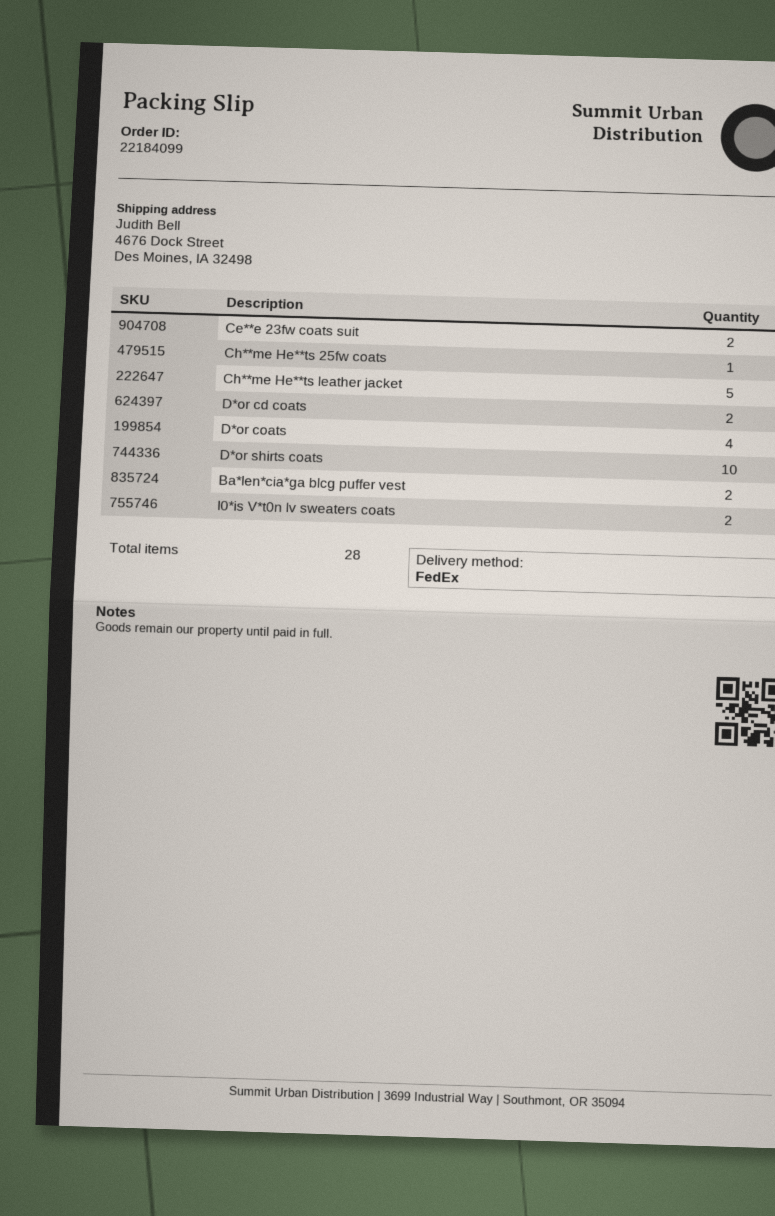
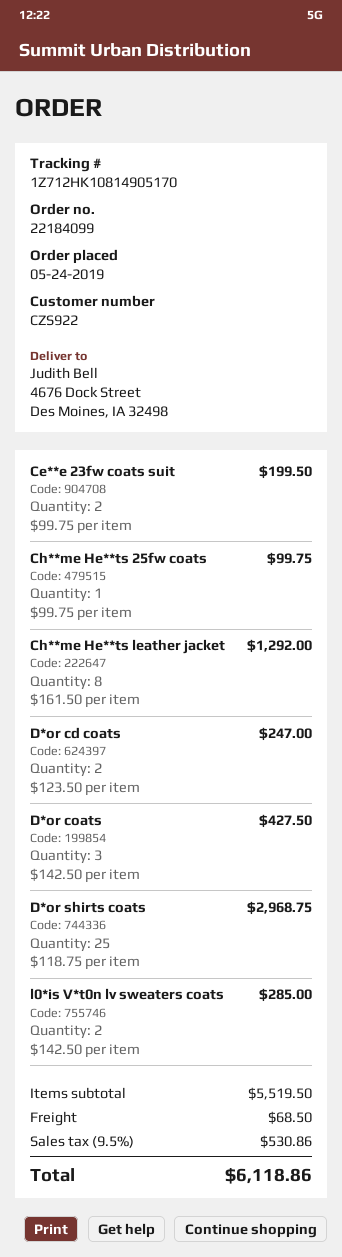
Ch**me He**ts leather jacket: 5 -> 8
D*or coats: 4 -> 3
D*or shirts coats: 10 -> 25
Ba*len*cia*ga blcg puffer vest: 2 -> none

